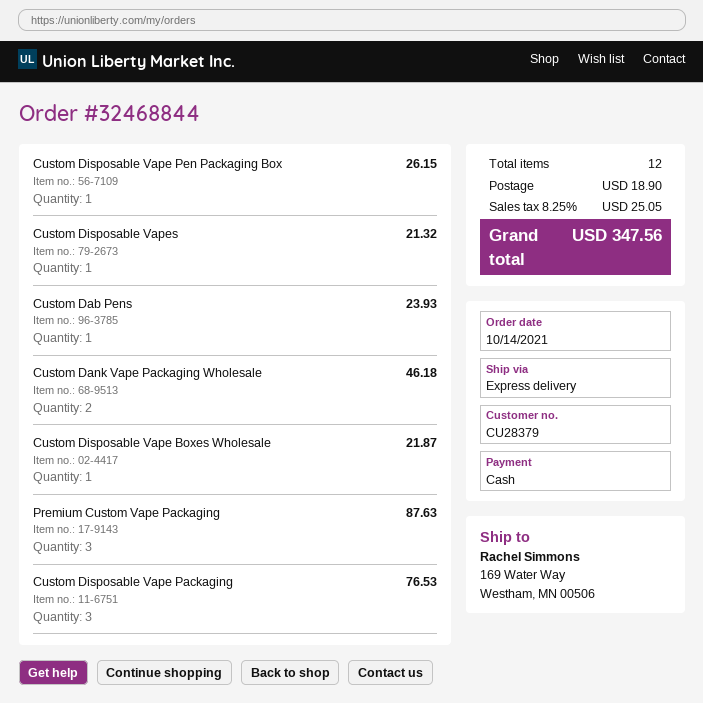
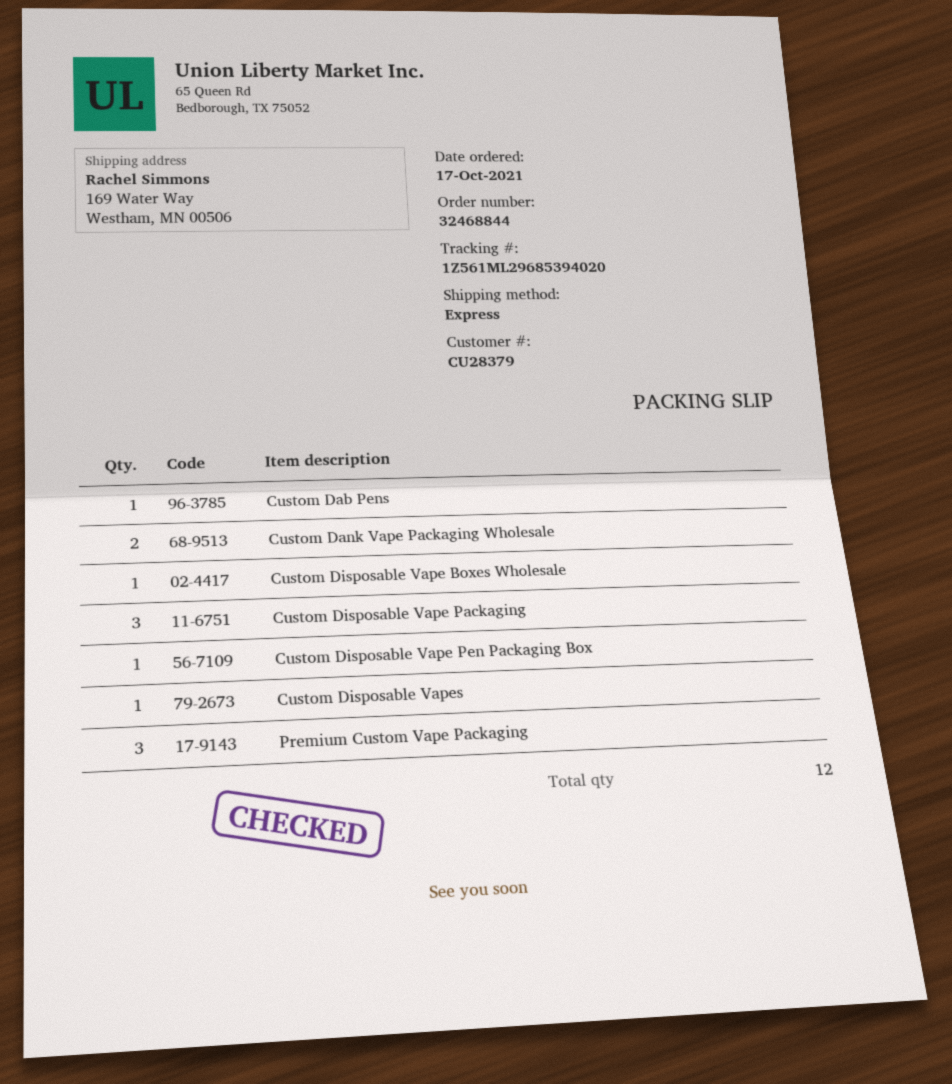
order date: 2021-10-14 -> 2021-10-17

